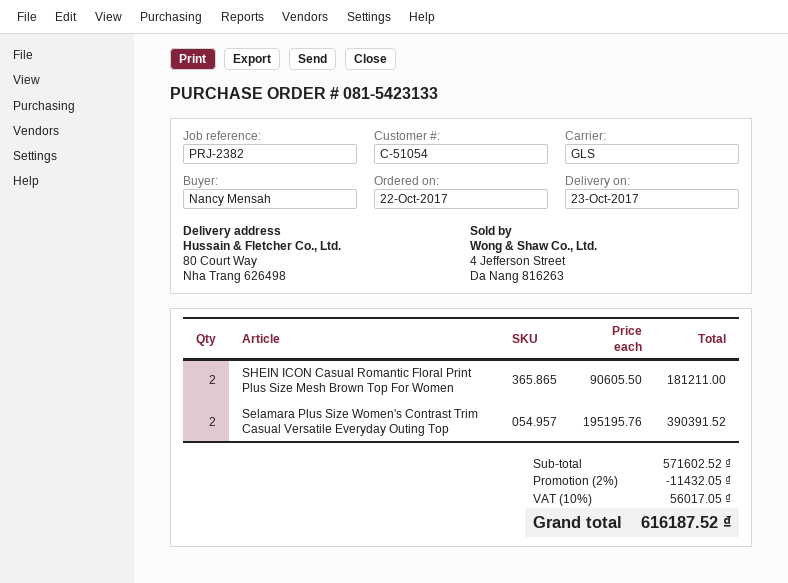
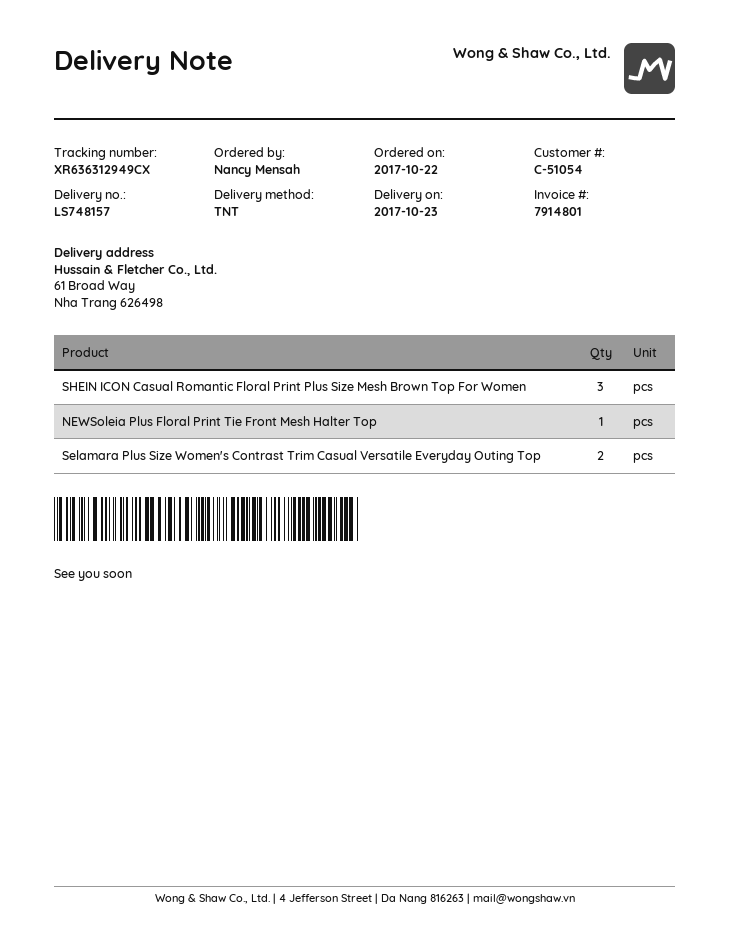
shipping method: GLS -> TNT
ship to: 80 Court Way, Nha Trang 626498 -> 61 Broad Way, Nha Trang 626498
SHEIN ICON Casual Romantic Floral Print Plus Size Mesh Brown Top For Women: 2 -> 3
NEWSoleia Plus Floral Print Tie Front Mesh Halter Top: none -> 1

